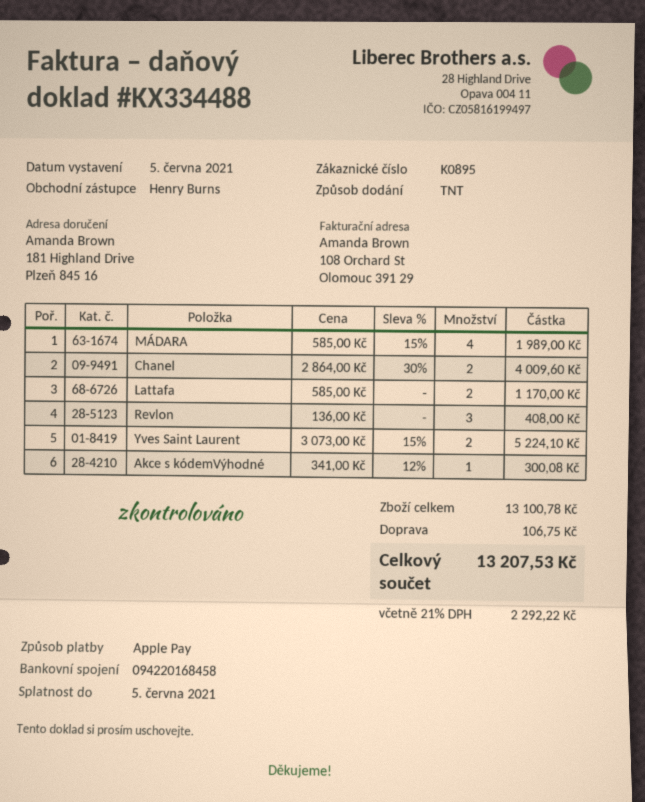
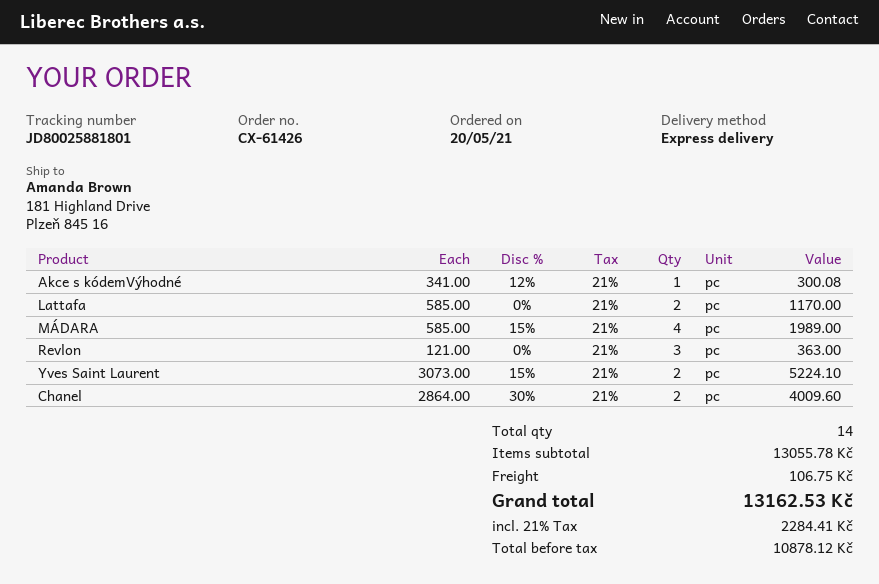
shipping method: TNT -> express
Revlon: 3 x 136.00 = 408.00 -> 3 x 121.00 = 363.00
subtotal: 13100.78 -> 13055.78
tax: 21% = 2292.22 -> 21% = 2284.41
total: 13207.53 -> 13162.53

